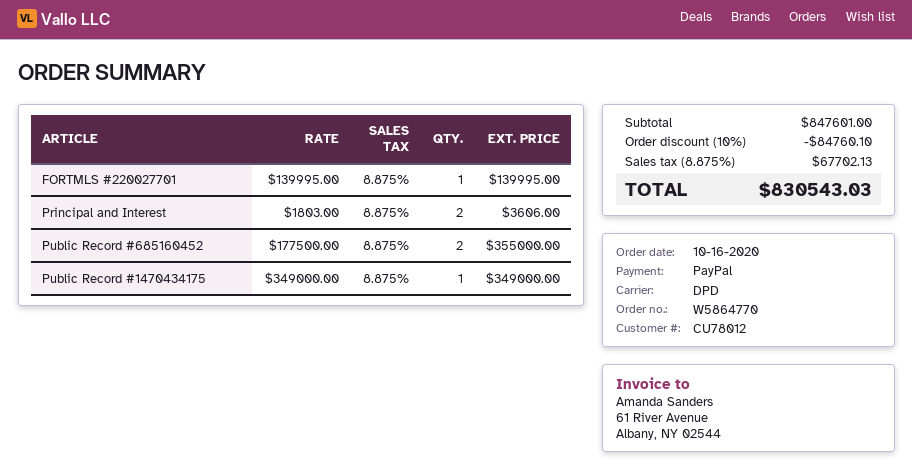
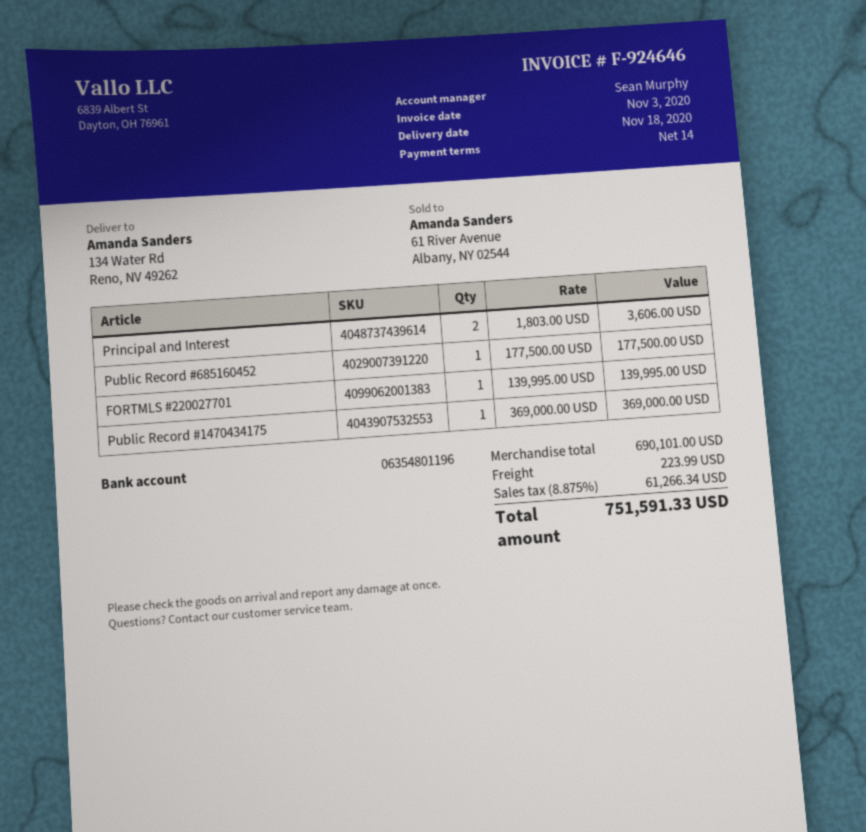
Public Record #685160452: 2 x 177500.00 = 355000.00 -> 1 x 177500.00 = 177500.00
Public Record #1470434175: 1 x 349000.00 = 349000.00 -> 1 x 369000.00 = 369000.00
subtotal: 847601.00 -> 690101.00
discount: 10% = 84760.10 -> none
shipping: none -> 223.99
tax: 8.875% = 67702.13 -> 8.875% = 61266.34
total: 830543.03 -> 751591.33

